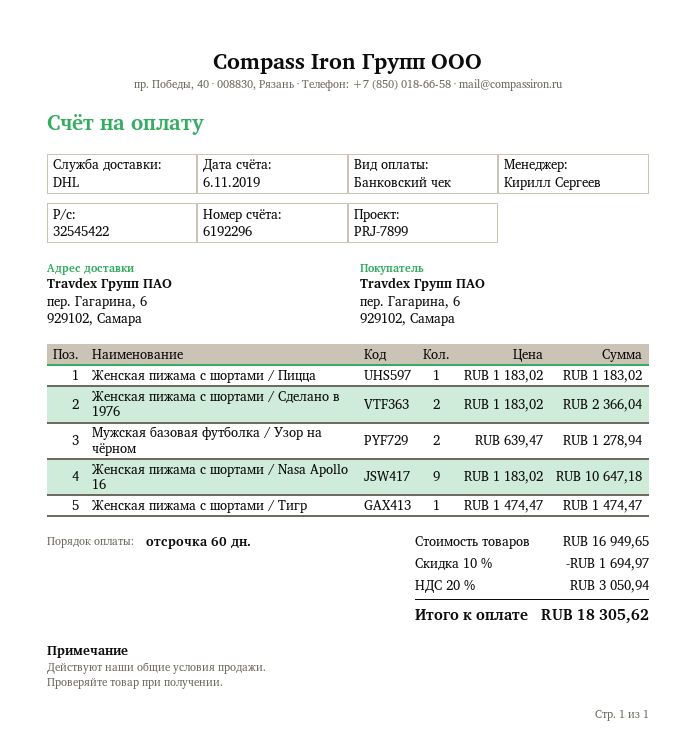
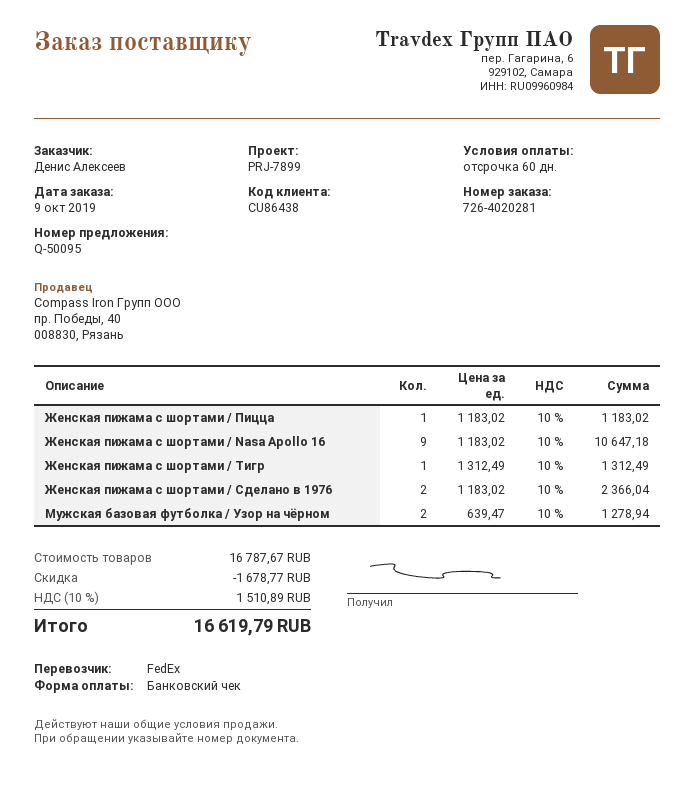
shipping method: DHL -> FedEx
Женская пижама с шортами / Тигр: 1 x 1474.47 = 1474.47 -> 1 x 1312.49 = 1312.49
subtotal: 16949.65 -> 16787.67
discount: 1694.97 -> 1678.77
tax: 20% = 3050.94 -> 10% = 1510.89
total: 18305.62 -> 16619.79

